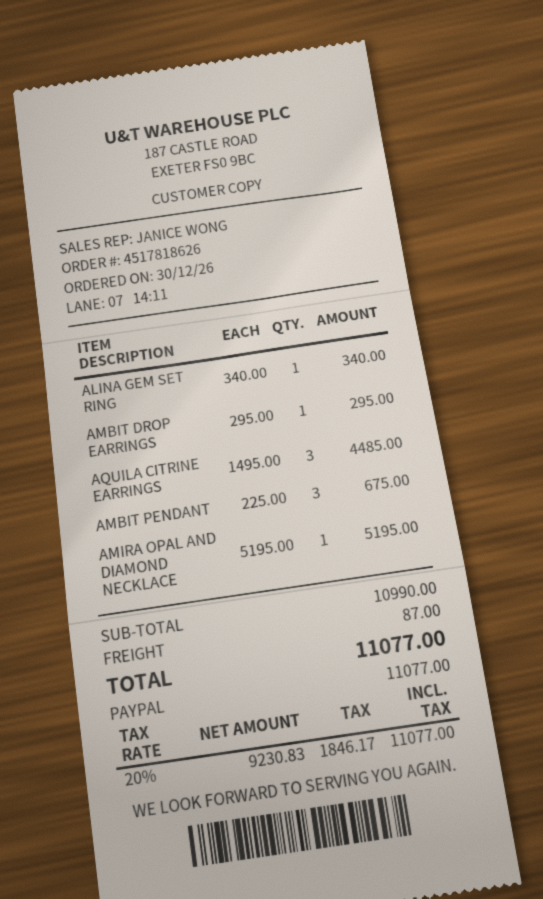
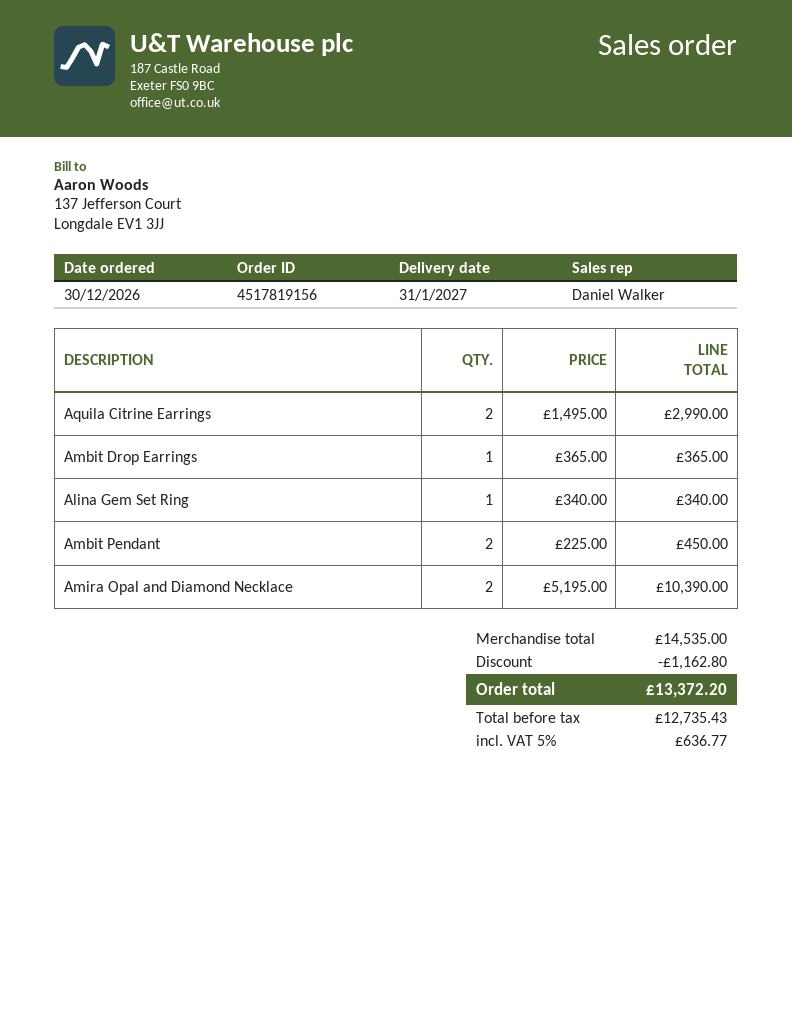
order number: 4517818626 -> 4517819156
sales rep: JANICE WONG -> Daniel Walker
AMBIT DROP EARRINGS: 1 x 295.00 = 295.00 -> 1 x 365.00 = 365.00
AQUILA CITRINE EARRINGS: 3 x 1495.00 = 4485.00 -> 2 x 1495.00 = 2990.00
AMBIT PENDANT: 3 x 225.00 = 675.00 -> 2 x 225.00 = 450.00
AMIRA OPAL AND DIAMOND NECKLACE: 1 x 5195.00 = 5195.00 -> 2 x 5195.00 = 10390.00
subtotal: 10990.00 -> 14535.00
discount: none -> 1162.80
shipping: 87.00 -> none
net: 9230.83 -> 12735.43
tax: 20% = 1846.17 -> 5% = 636.77
total: 11077.00 -> 13372.20

